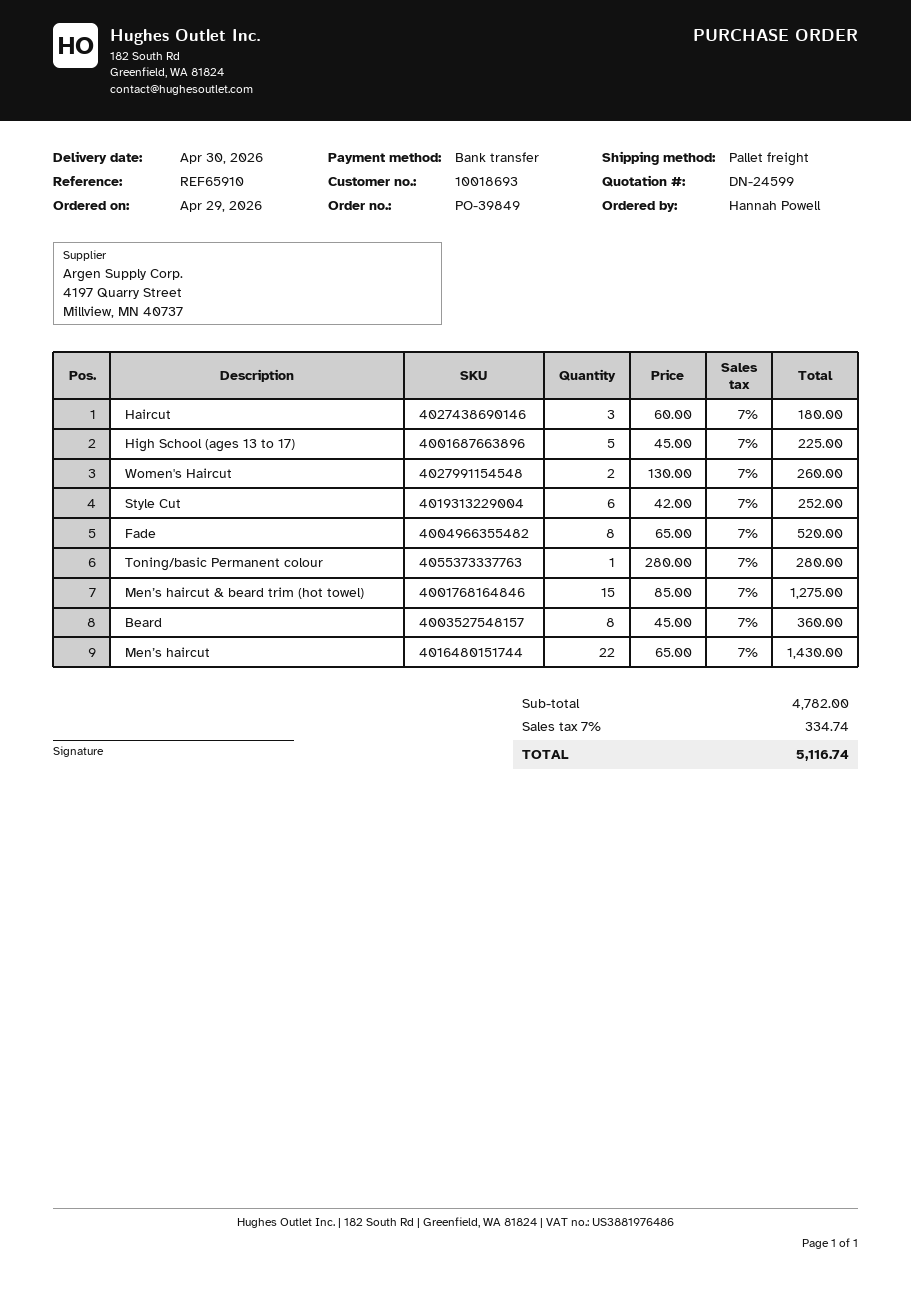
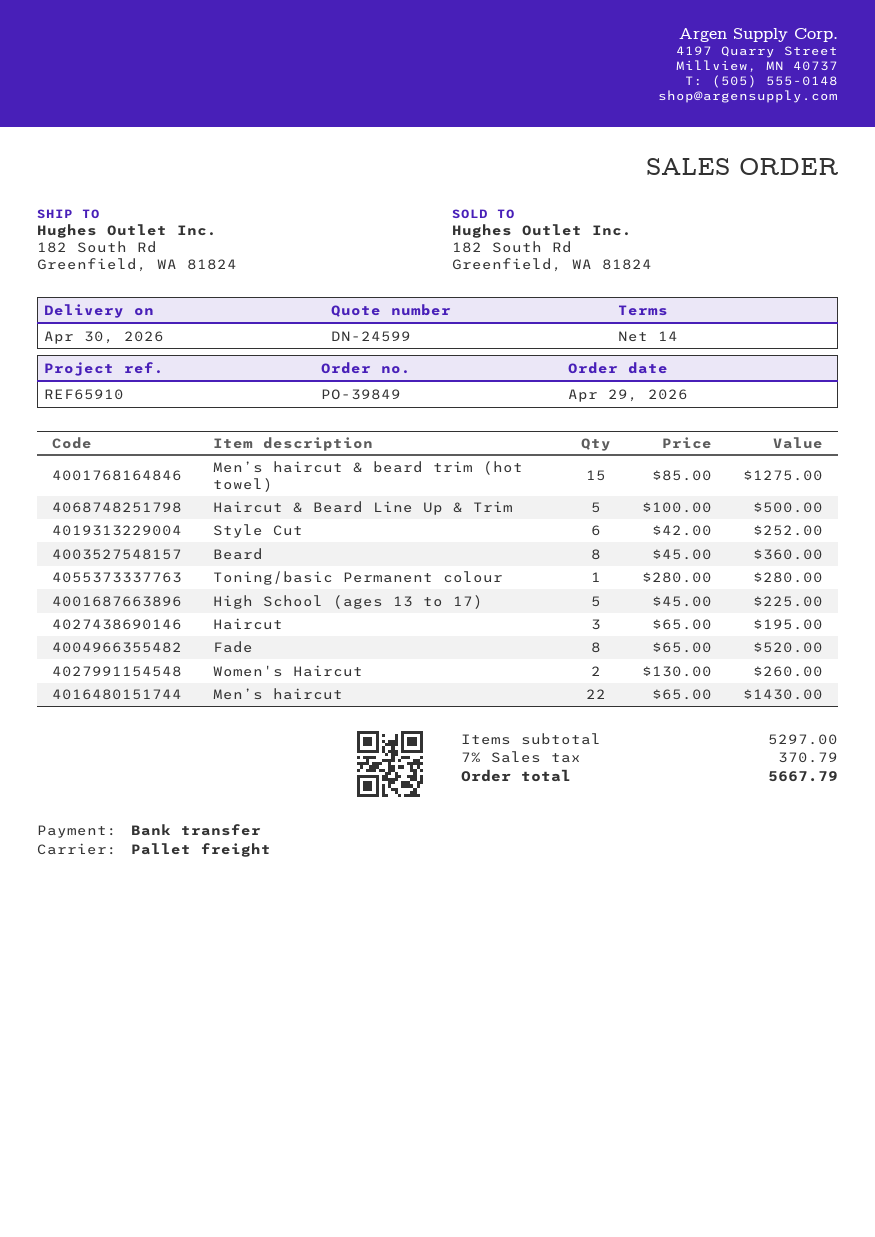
Haircut: 3 x 60.00 = 180.00 -> 3 x 65.00 = 195.00
Haircut & Beard Line Up & Trim: none -> 5 x 100.00 = 500.00
subtotal: 4782.00 -> 5297.00
tax: 7% = 334.74 -> 7% = 370.79
total: 5116.74 -> 5667.79

